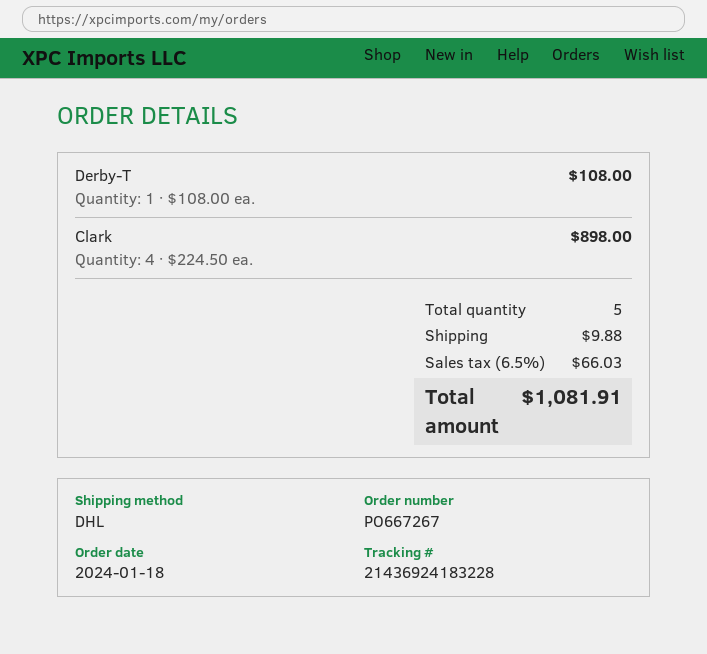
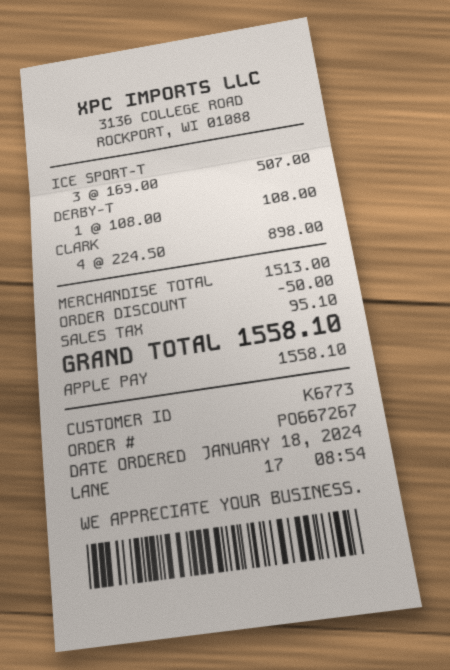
ICE SPORT-T: none -> 3 x 169.00 = 507.00
discount: none -> 50.00
shipping: 9.88 -> none
tax: 66.03 -> 95.10
total: 1081.91 -> 1558.10

